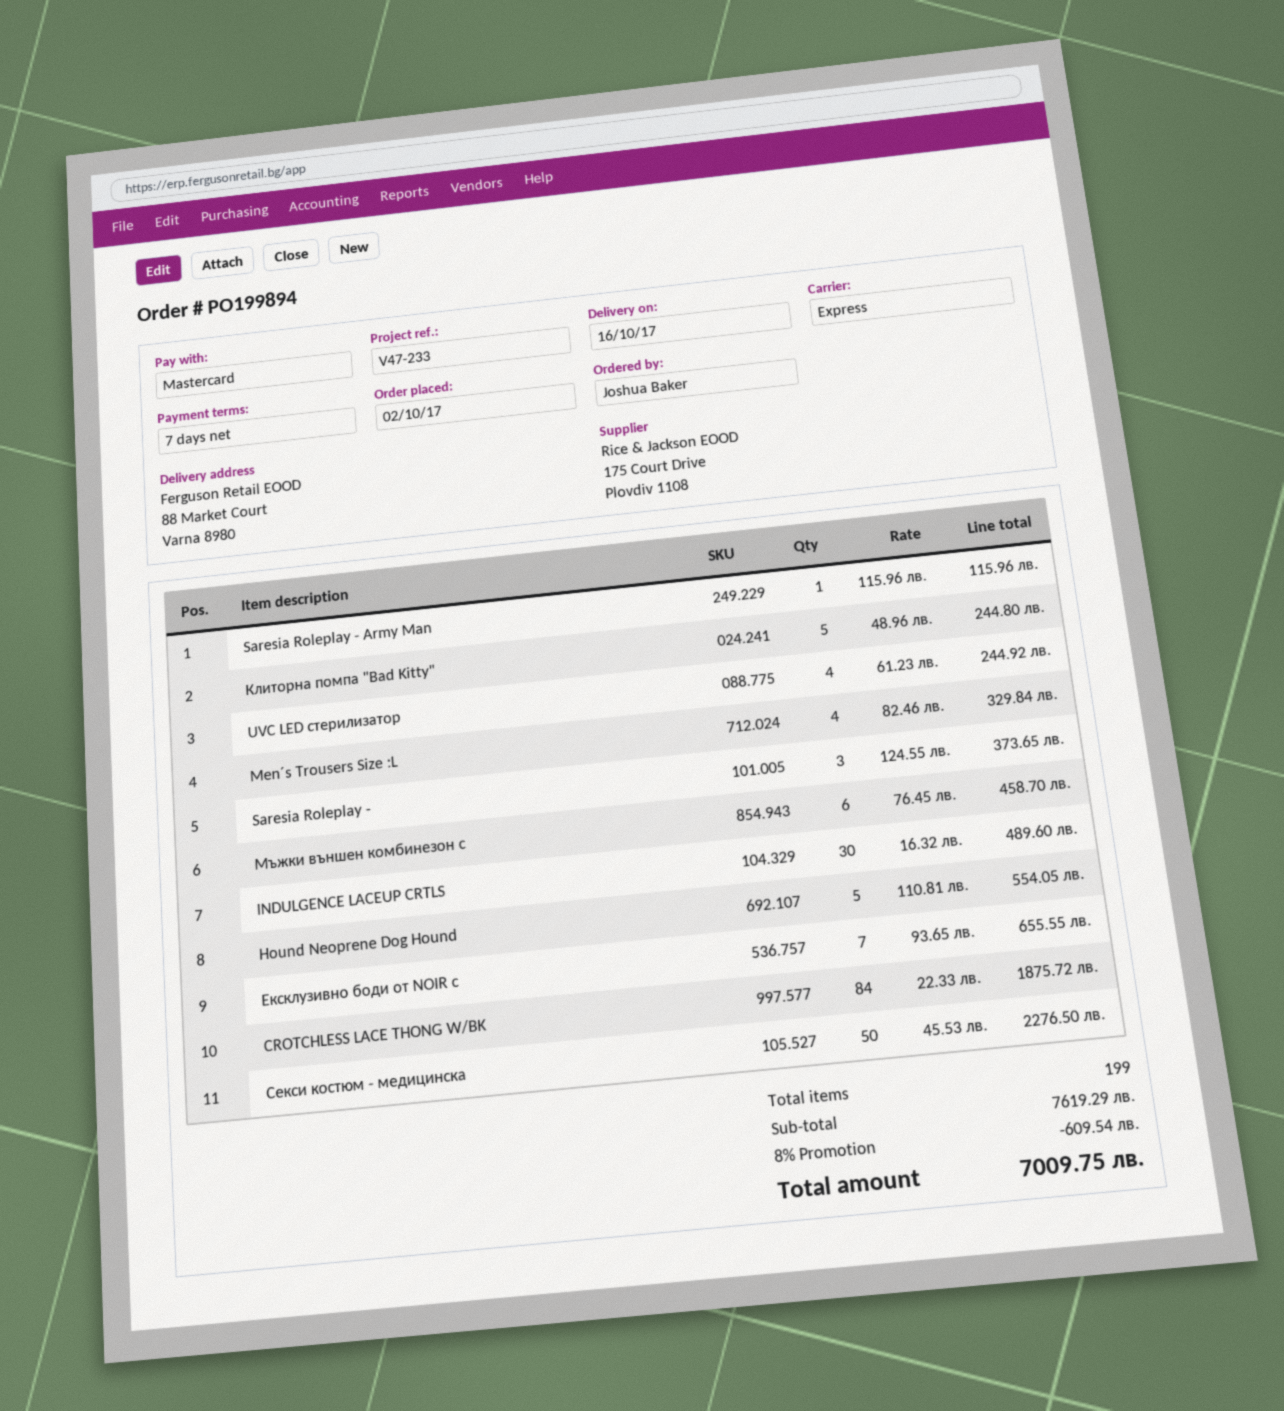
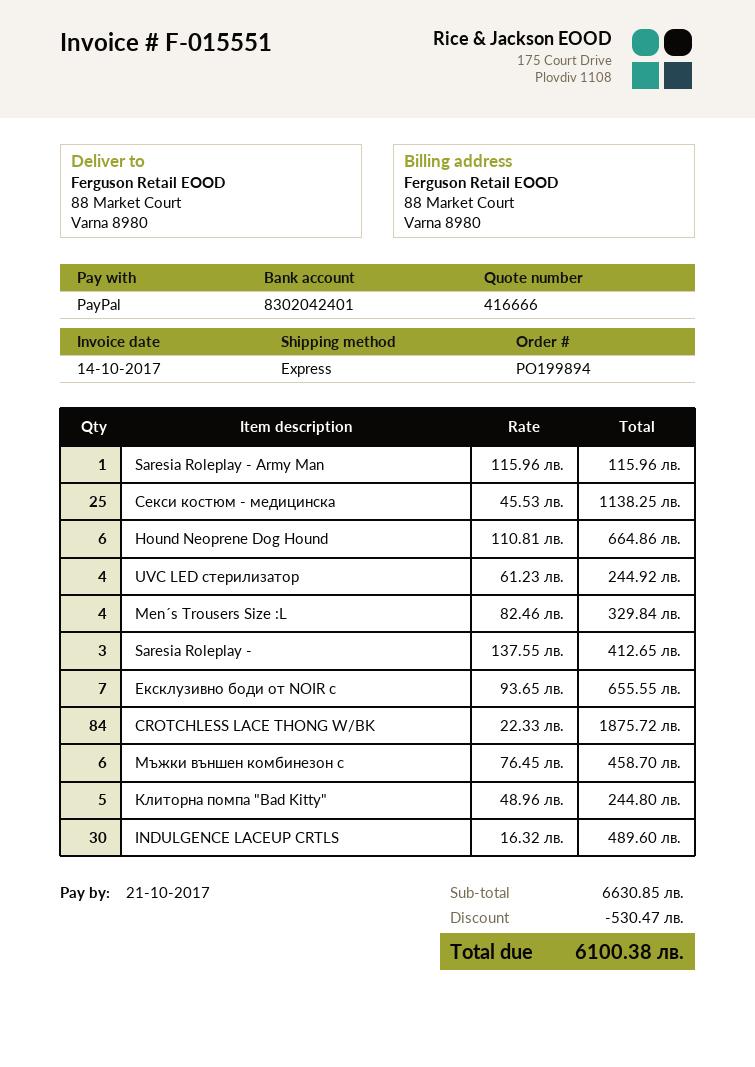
payment method: Mastercard -> PayPal
Saresia Roleplay -: 3 x 124.55 = 373.65 -> 3 x 137.55 = 412.65
Hound Neoprene Dog Hound: 5 x 110.81 = 554.05 -> 6 x 110.81 = 664.86
Секси костюм - медицинска: 50 x 45.53 = 2276.50 -> 25 x 45.53 = 1138.25
subtotal: 7619.29 -> 6630.85
discount: 609.54 -> 530.47
total: 7009.75 -> 6100.38

